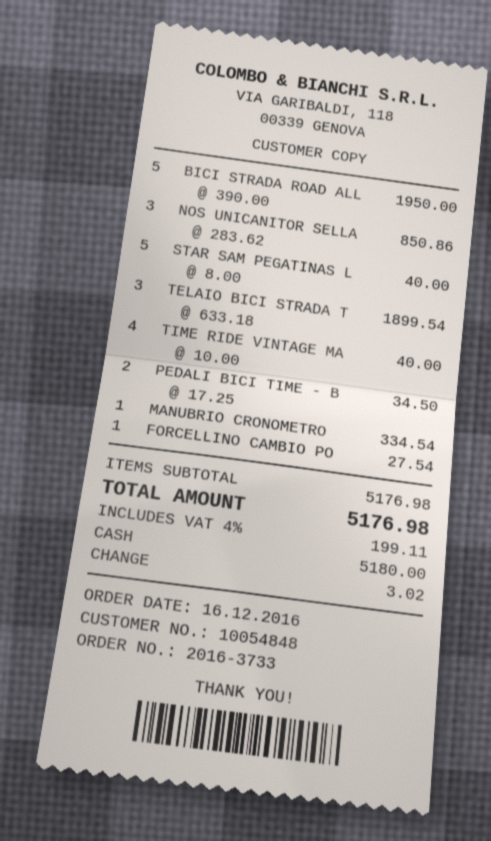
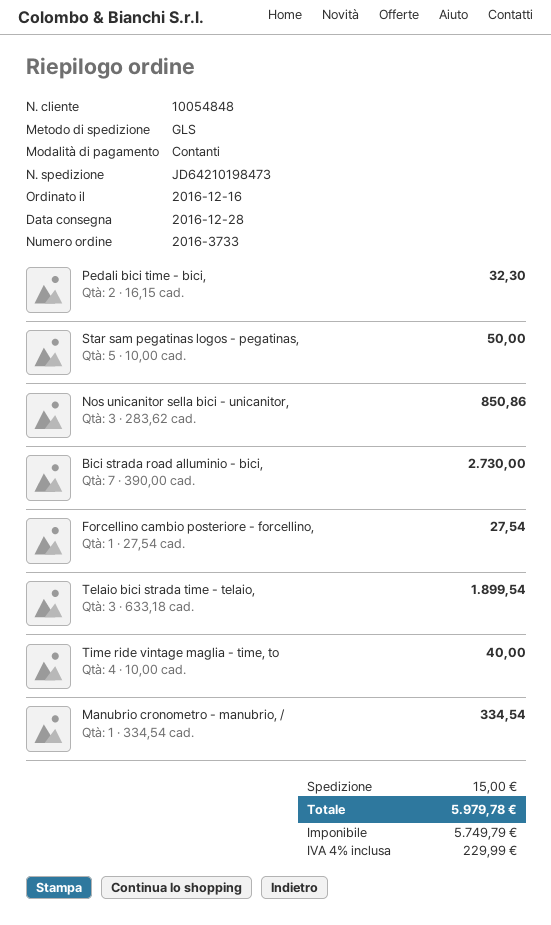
BICI STRADA ROAD ALL: 5 x 390.00 = 1950.00 -> 7 x 390.00 = 2730.00
STAR SAM PEGATINAS L: 5 x 8.00 = 40.00 -> 5 x 10.00 = 50.00
PEDALI BICI TIME - B: 2 x 17.25 = 34.50 -> 2 x 16.15 = 32.30
shipping: none -> 15.00
tax: 4% = 199.11 -> 4% = 229.99
total: 5176.98 -> 5979.78

